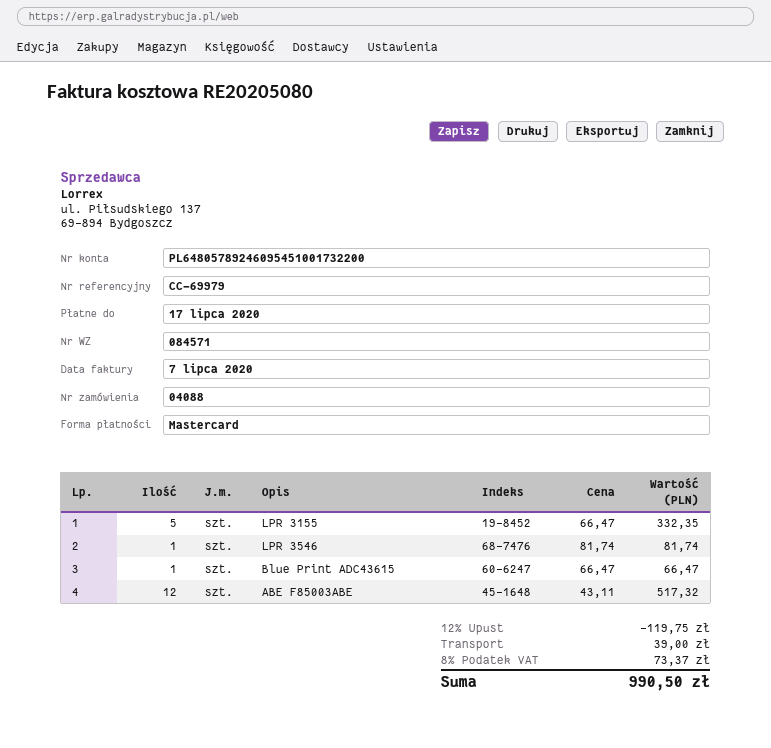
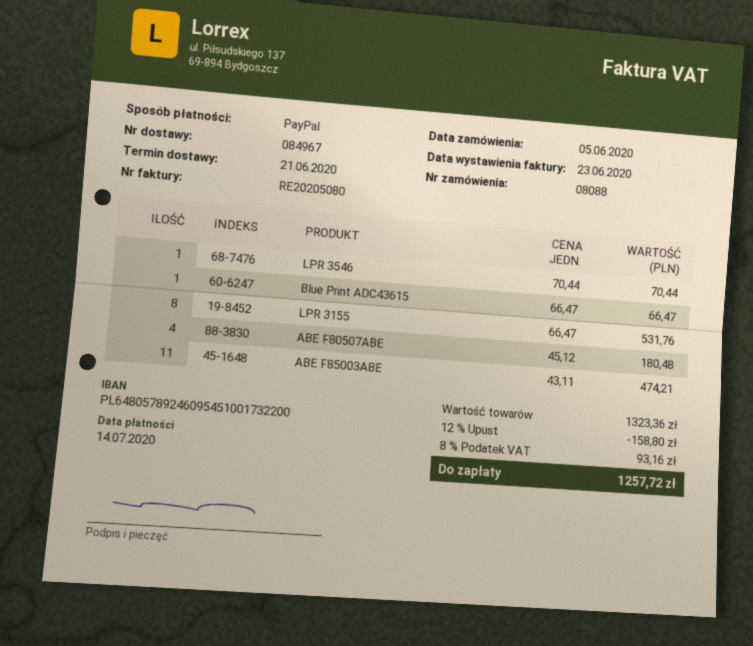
order number: 04088 -> 08088
delivery note number: 084571 -> 084967
invoice date: 2020-07-07 -> 2020-06-23
due date: 2020-07-17 -> 2020-07-14
payment method: Mastercard -> PayPal
LPR 3155: 5 x 66.47 = 332.35 -> 8 x 66.47 = 531.76
LPR 3546: 1 x 81.74 = 81.74 -> 1 x 70.44 = 70.44
ABE F85003ABE: 12 x 43.11 = 517.32 -> 11 x 43.11 = 474.21
ABE F80507ABE: none -> 4 x 45.12 = 180.48
discount: 12% = 119.75 -> 12% = 158.80
shipping: 39.00 -> none
tax: 8% = 73.37 -> 8% = 93.16
total: 990.50 -> 1257.72

